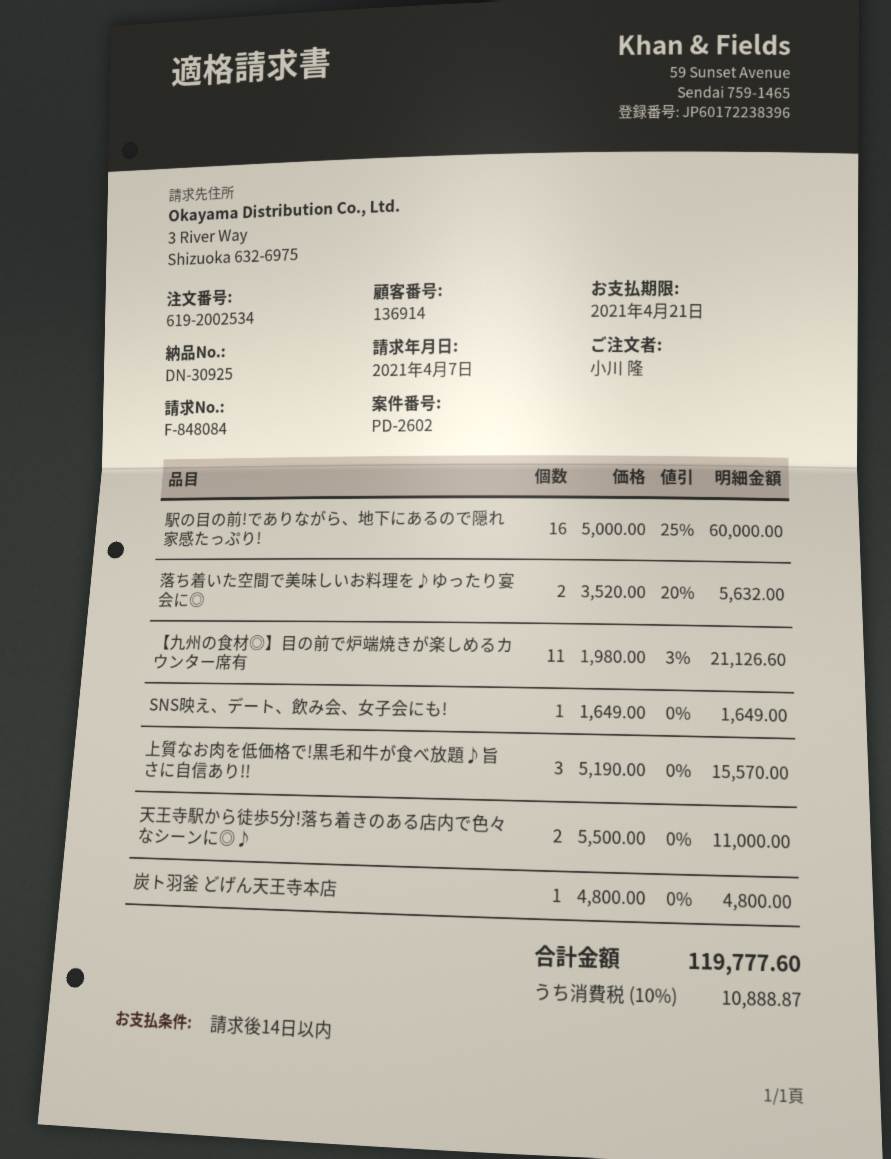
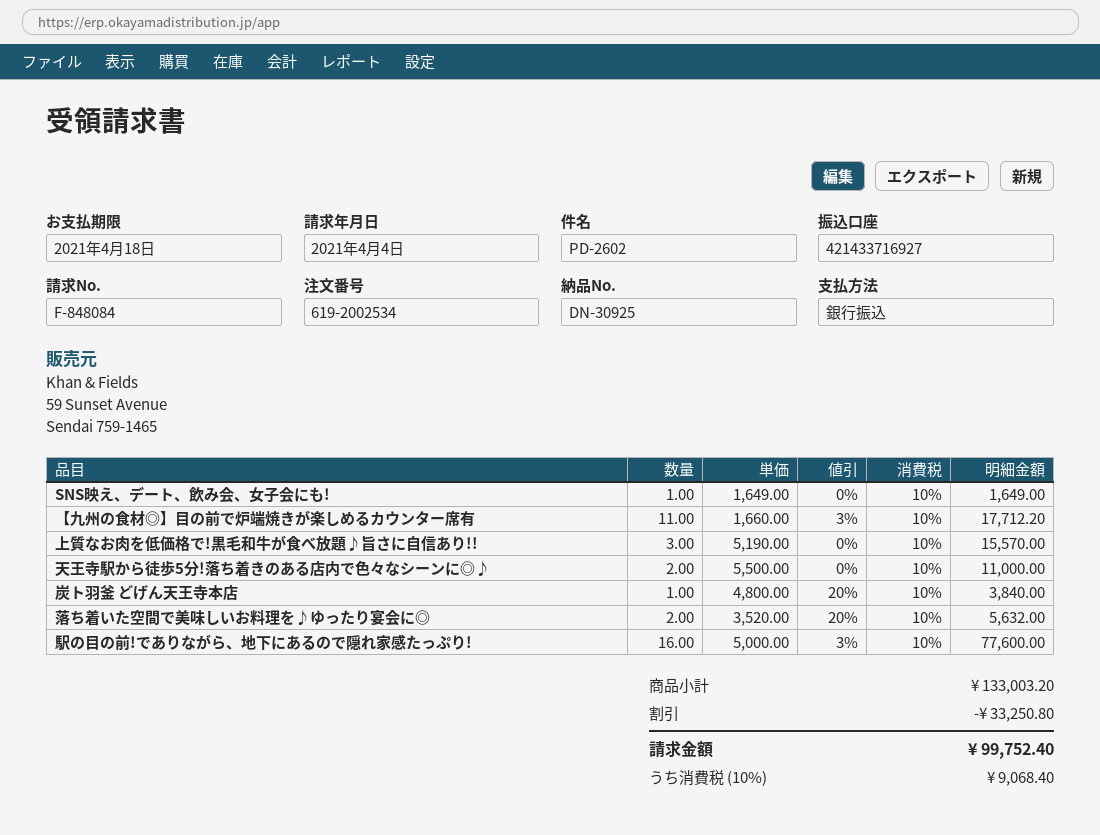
invoice date: 2021-04-07 -> 2021-04-04
due date: 2021-04-21 -> 2021-04-18
駅の目の前!でありながら、地下にあるので隠れ家感たっぷり!: 16 x 5000.00 - 25% = 60000.00 -> 16 x 5000.00 - 3% = 77600.00
【九州の食材◎】目の前で炉端焼きが楽しめるカウンター席有: 11 x 1980.00 - 3% = 21126.60 -> 11 x 1660.00 - 3% = 17712.20
炭ト羽釜 どげん天王寺本店: 1 x 4800.00 = 4800.00 -> 1 x 4800.00 - 20% = 3840.00
discount: none -> 33250.80
tax: 10% = 10888.87 -> 10% = 9068.40
total: 119777.60 -> 99752.40

